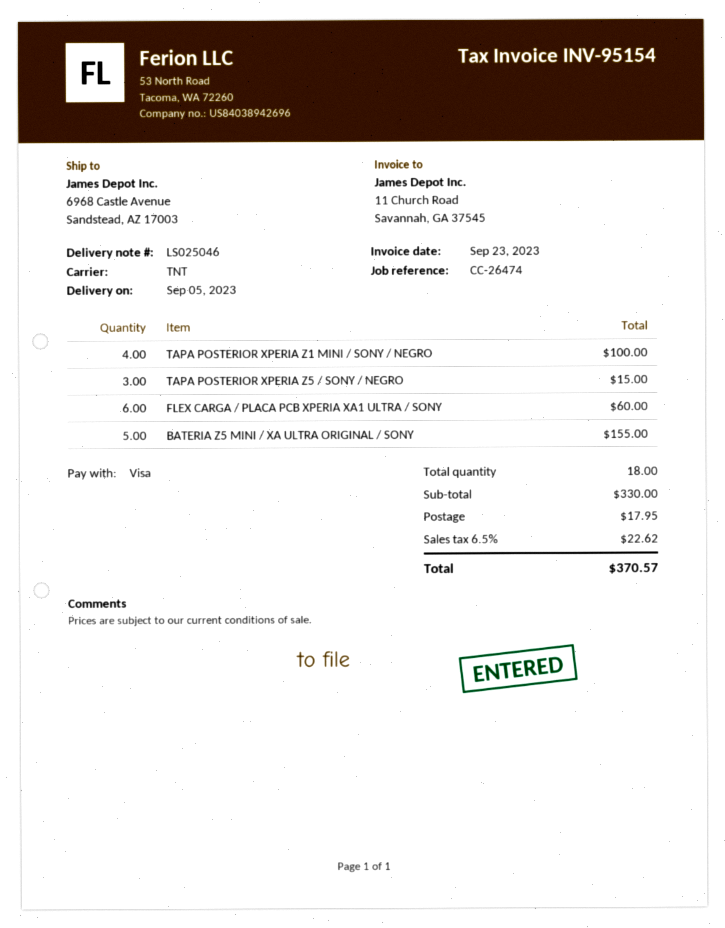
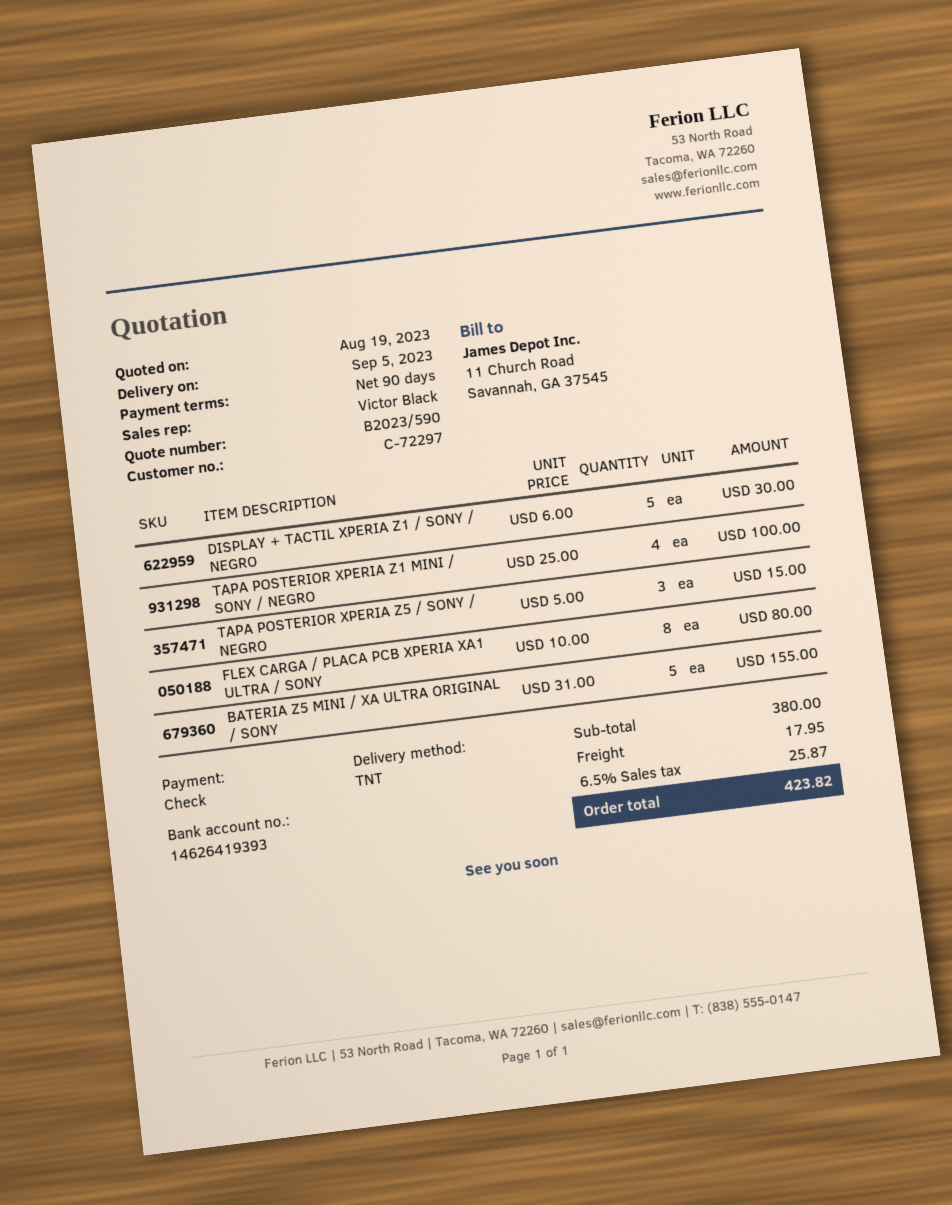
payment method: Visa -> cheque
FLEX CARGA / PLACA PCB XPERIA XA1 ULTRA / SONY: 6 for 60.00 -> 8 for 80.00
DISPLAY + TACTIL XPERIA Z1 / SONY / NEGRO: none -> 5 for 30.00
subtotal: 330.00 -> 380.00
tax: 6.5% = 22.62 -> 6.5% = 25.87
total: 370.57 -> 423.82

